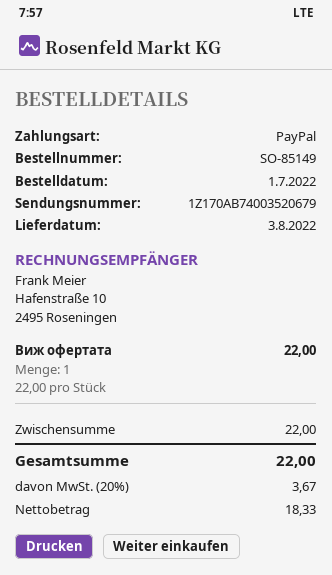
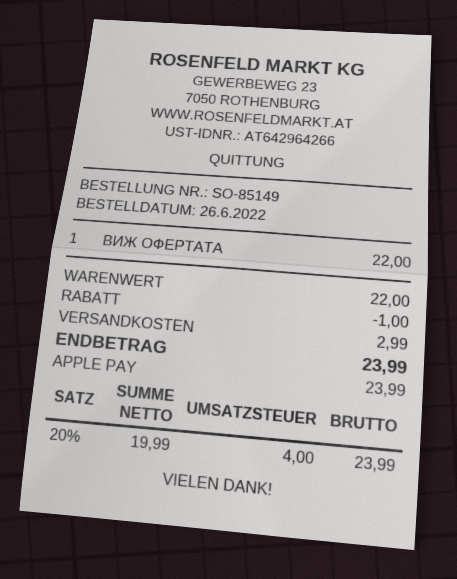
order date: 2022-07-01 -> 2022-06-26
payment method: PayPal -> Apple Pay
discount: none -> 1.00
shipping: none -> 2.99
net: 18.33 -> 19.99
tax: 20% = 3.67 -> 20% = 4.00
total: 22.00 -> 23.99

